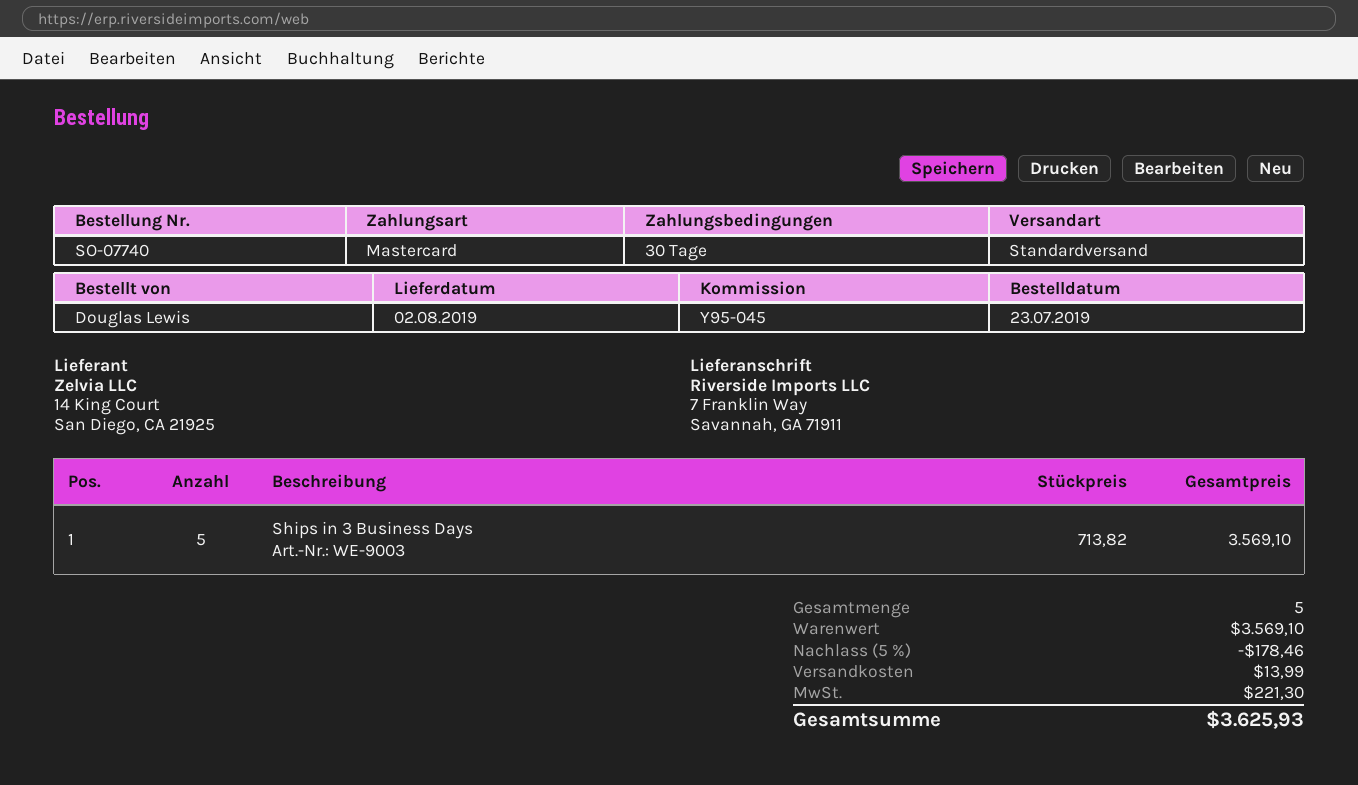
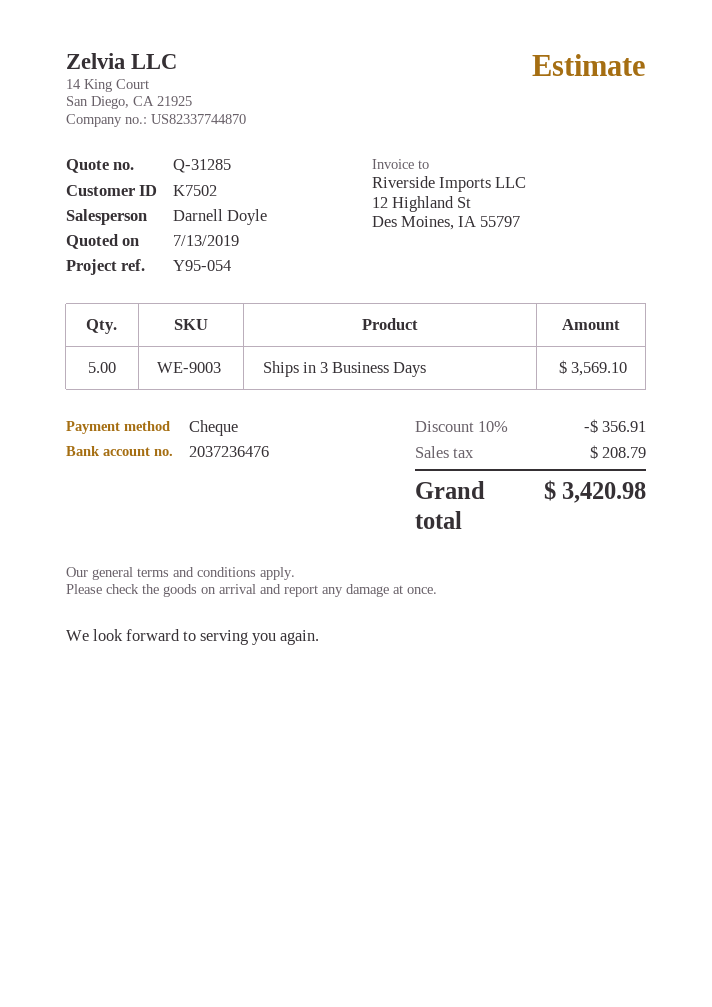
reference: Y95-045 -> Y95-054
payment method: Mastercard -> cheque
discount: 5% = 178.46 -> 10% = 356.91
shipping: 13.99 -> none
tax: 221.30 -> 208.79
total: 3625.93 -> 3420.98

